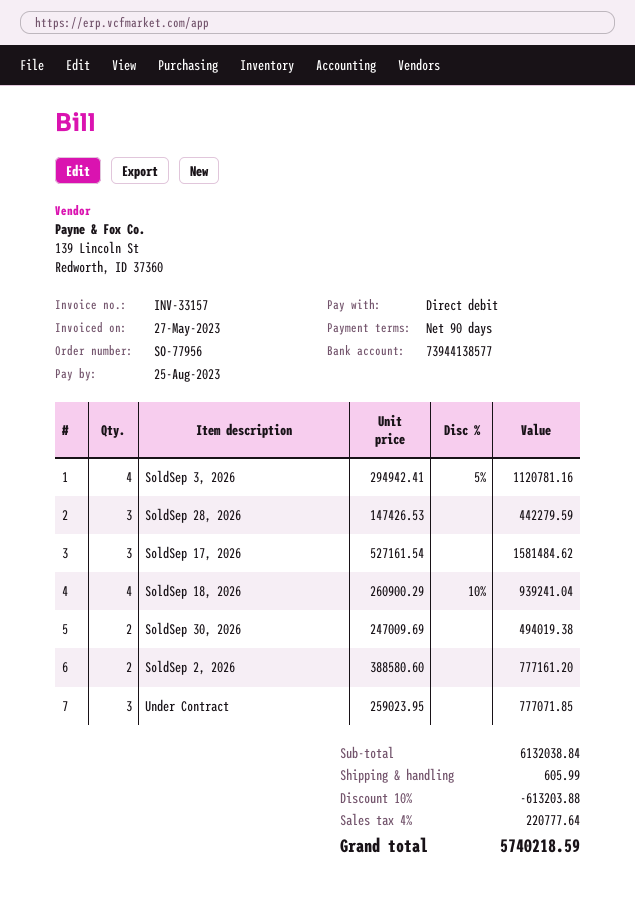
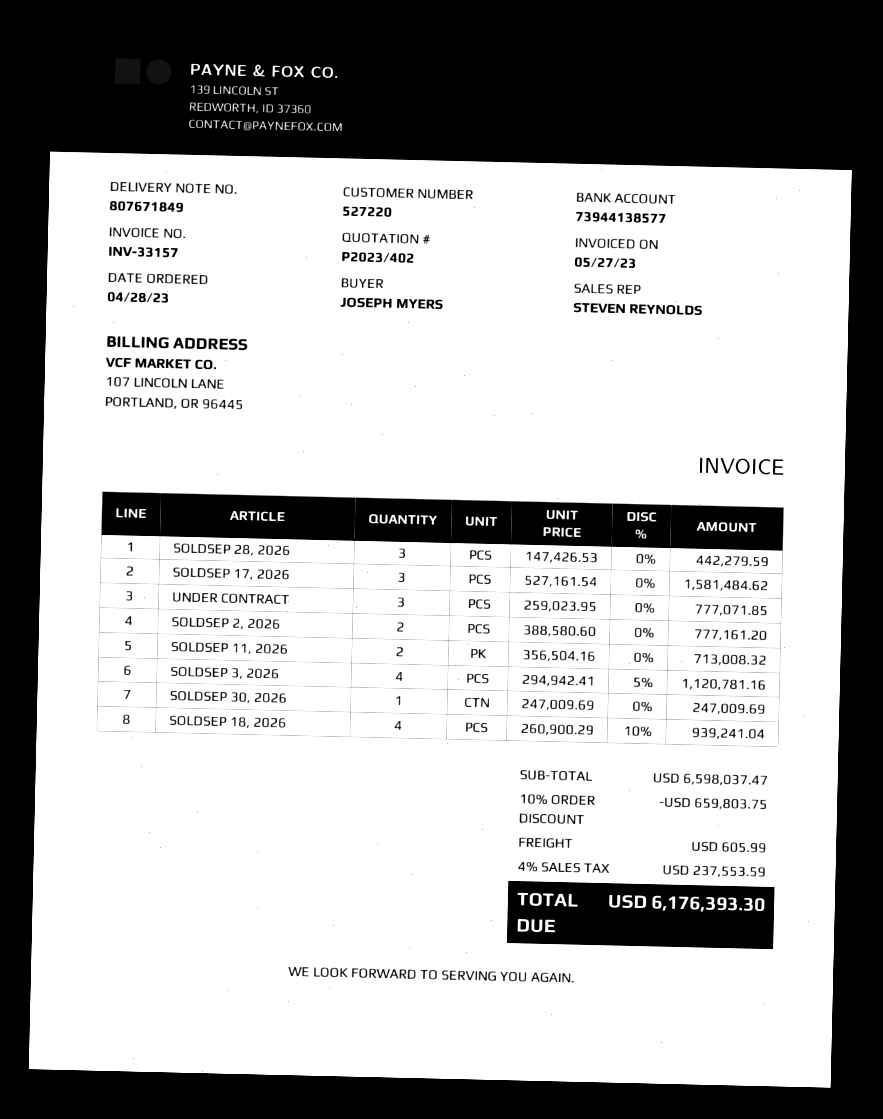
SoldSep 30, 2026: 2 x 247009.69 = 494019.38 -> 1 x 247009.69 = 247009.69
SOLDSEP 11, 2026: none -> 2 x 356504.16 = 713008.32
subtotal: 6132038.84 -> 6598037.47
discount: 10% = 613203.88 -> 10% = 659803.75
tax: 4% = 220777.64 -> 4% = 237553.59
total: 5740218.59 -> 6176393.30

